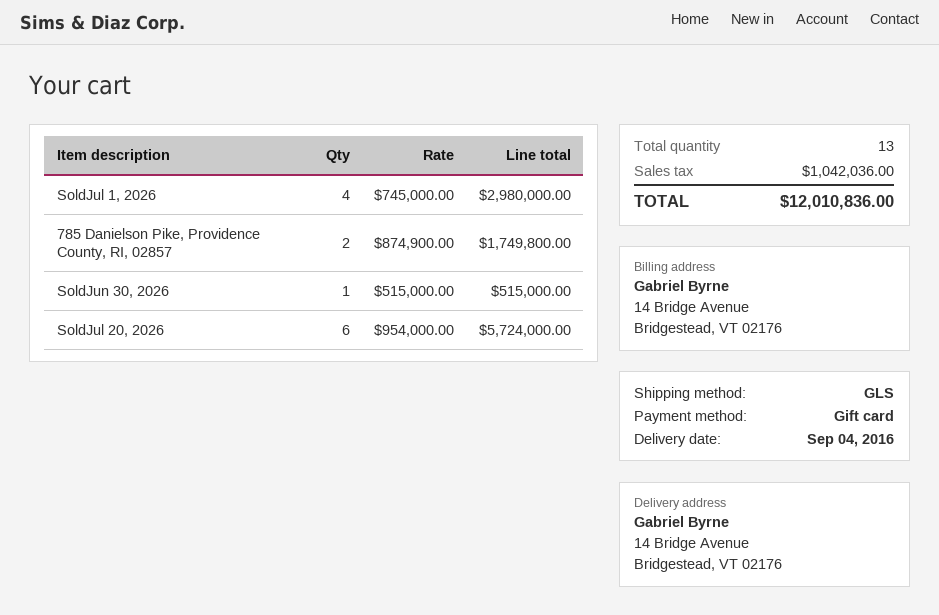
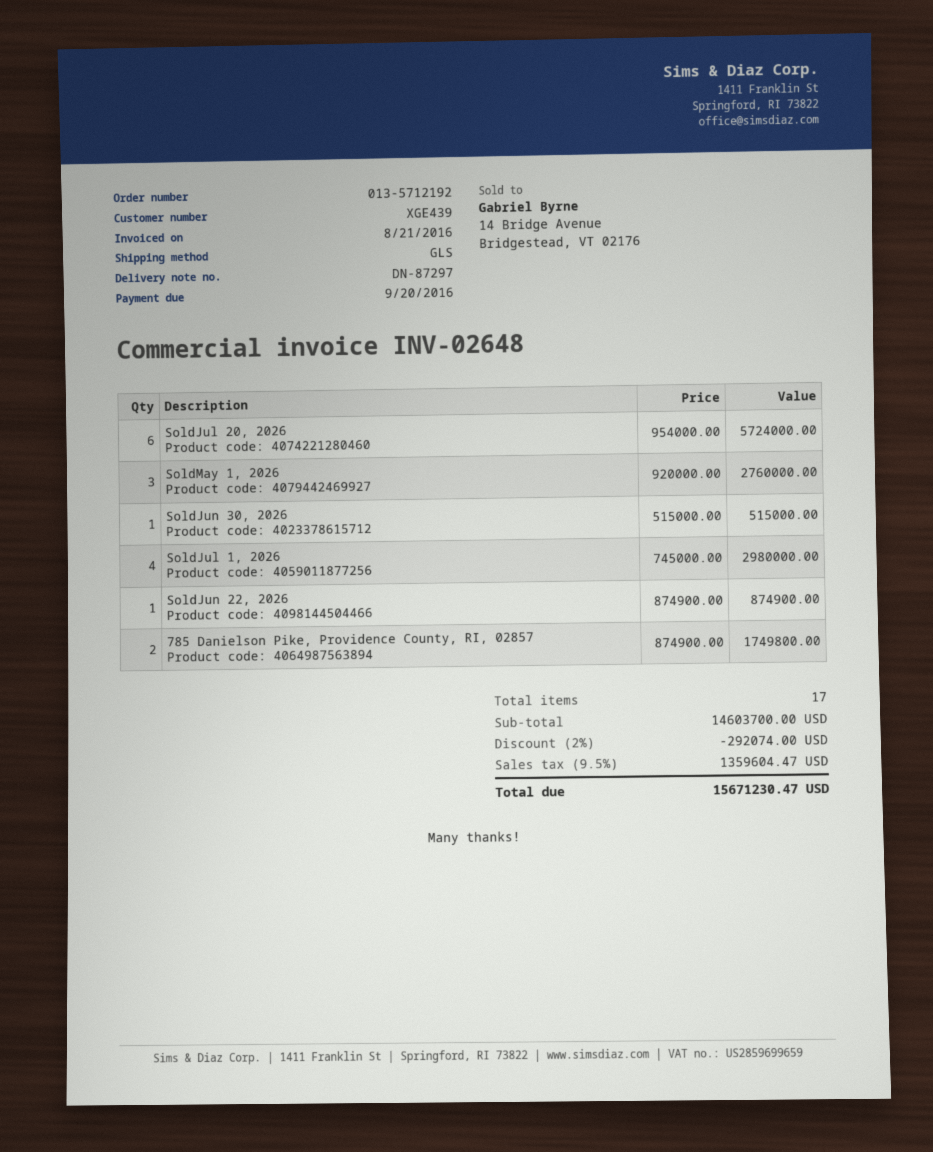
SoldMay 1, 2026: none -> 3 x 920000.00 = 2760000.00
SoldJun 22, 2026: none -> 1 x 874900.00 = 874900.00
total quantity: 13 -> 17
discount: none -> 2% = 292074.00
tax: 1042036.00 -> 1359604.47
total: 12010836.00 -> 15671230.47

